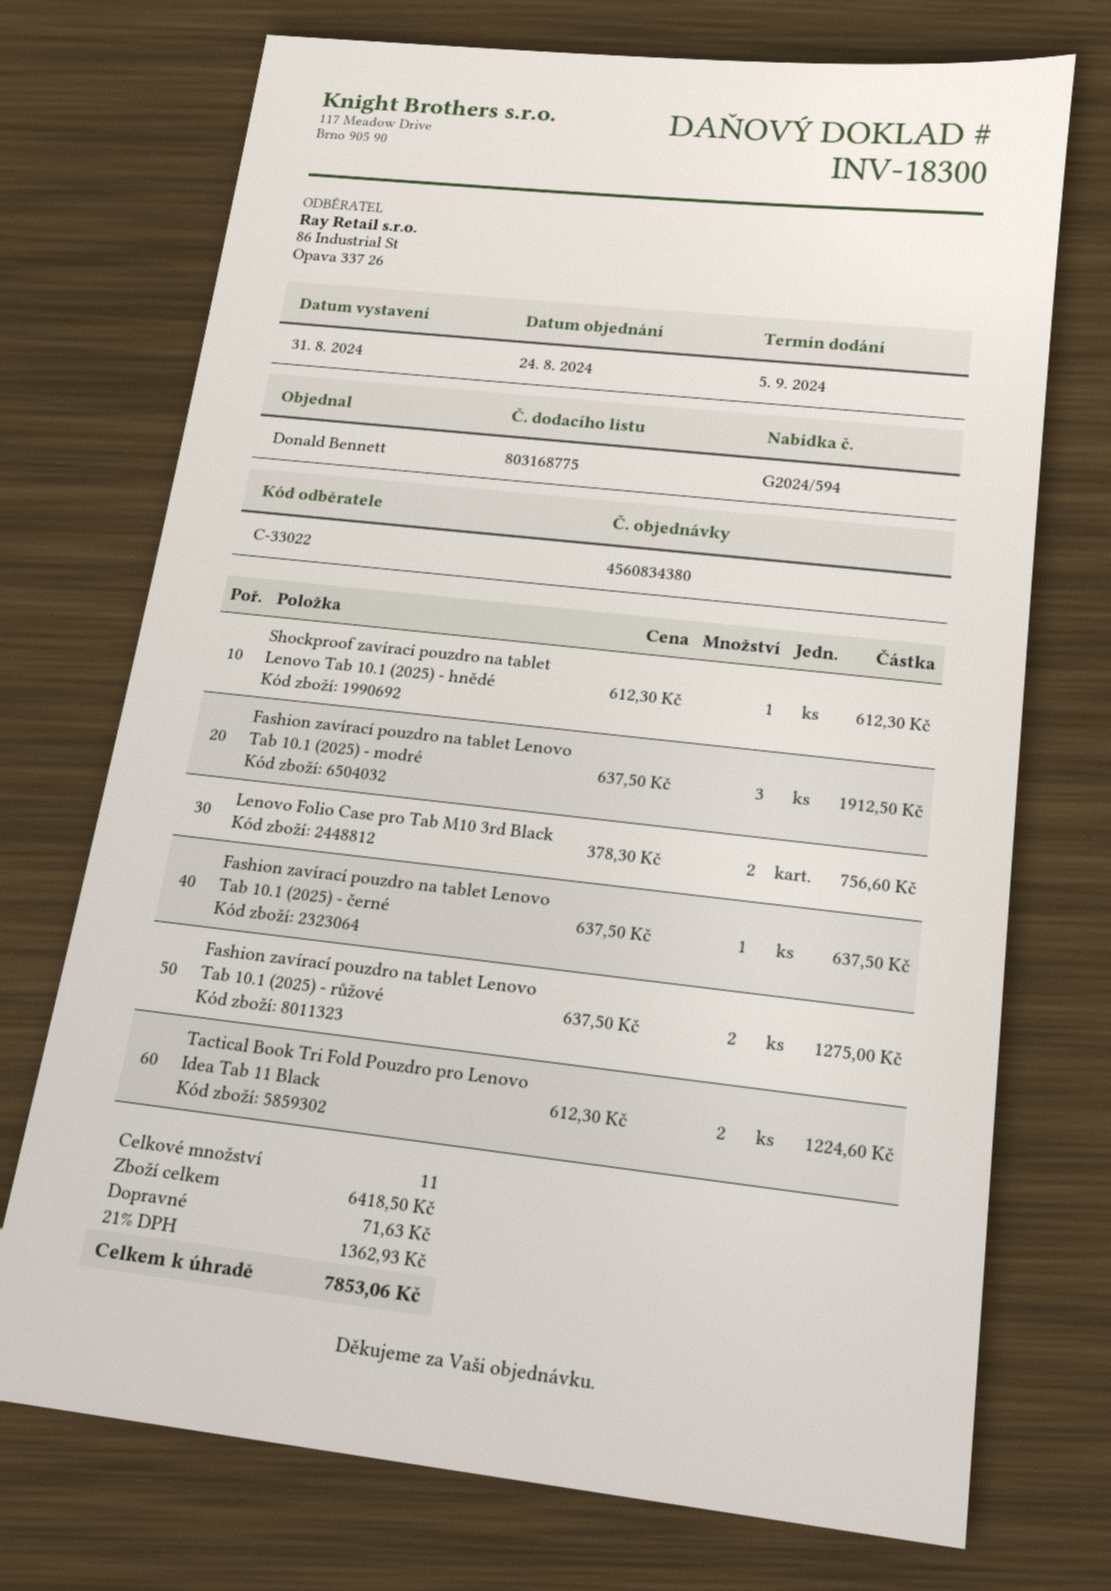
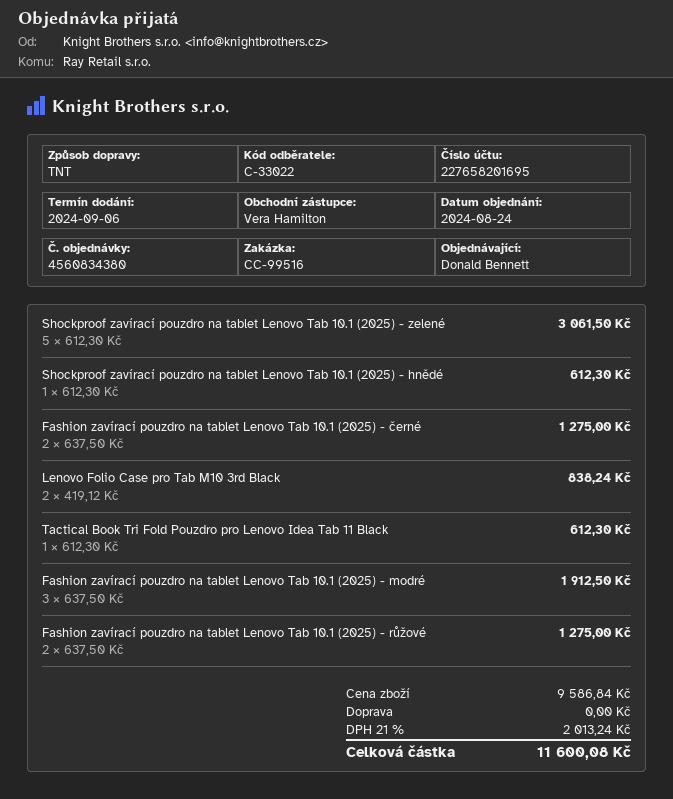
delivery date: 2024-09-05 -> 2024-09-06
Lenovo Folio Case pro Tab M10 3rd Black: 2 x 378.30 = 756.60 -> 2 x 419.12 = 838.24
Fashion zavírací pouzdro na tablet Lenovo Tab 10.1 (2025) - černé: 1 x 637.50 = 637.50 -> 2 x 637.50 = 1275.00
Tactical Book Tri Fold Pouzdro pro Lenovo Idea Tab 11 Black: 2 x 612.30 = 1224.60 -> 1 x 612.30 = 612.30
Shockproof zavírací pouzdro na tablet Lenovo Tab 10.1 (2025) - zelené: none -> 5 x 612.30 = 3061.50
subtotal: 6418.50 -> 9586.84
shipping: 71.63 -> 0.00
tax: 21% = 1362.93 -> 21% = 2013.24
total: 7853.06 -> 11600.08

